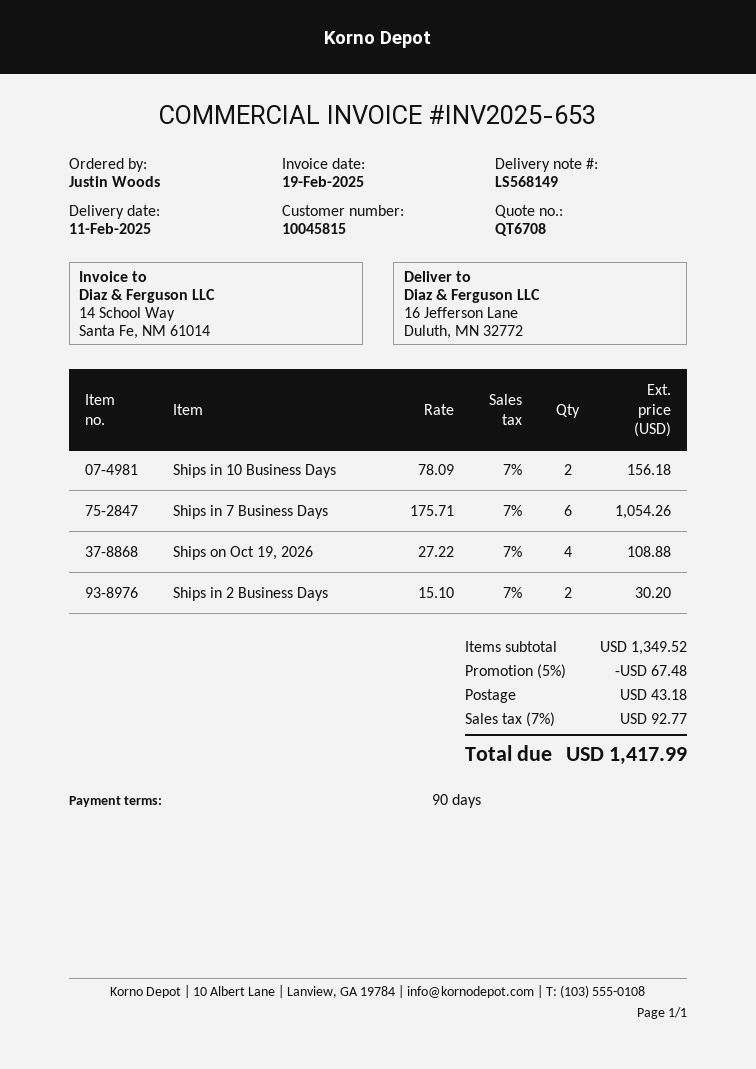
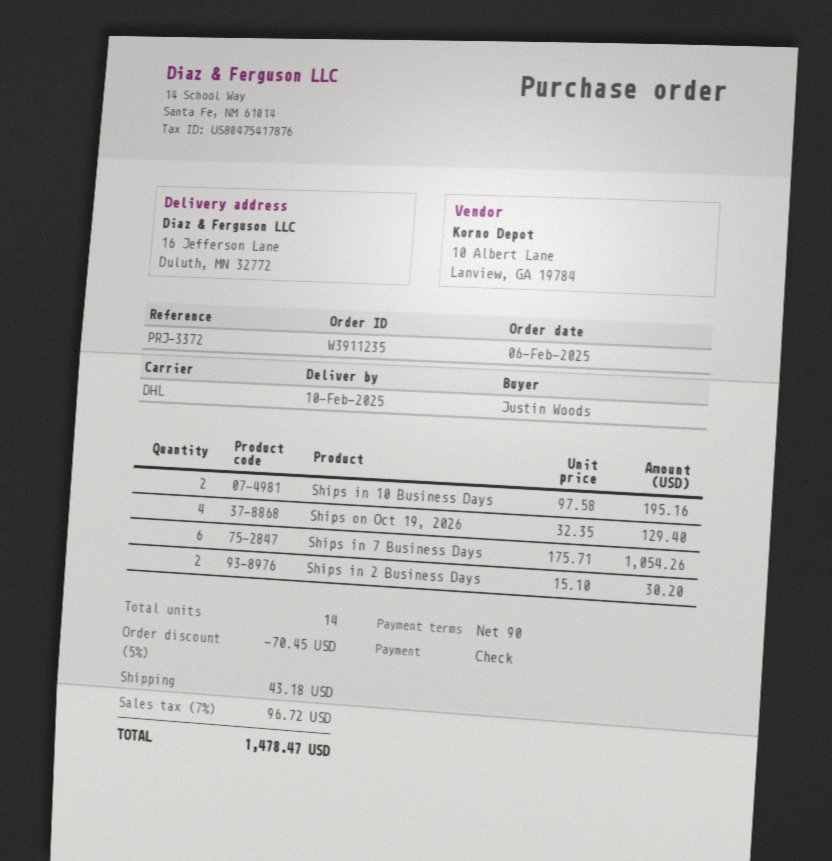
delivery date: 2025-02-11 -> 2025-02-10
Ships in 10 Business Days: 2 x 78.09 = 156.18 -> 2 x 97.58 = 195.16
Ships on Oct 19, 2026: 4 x 27.22 = 108.88 -> 4 x 32.35 = 129.40
discount: 5% = 67.48 -> 5% = 70.45
tax: 7% = 92.77 -> 7% = 96.72
total: 1417.99 -> 1478.47

